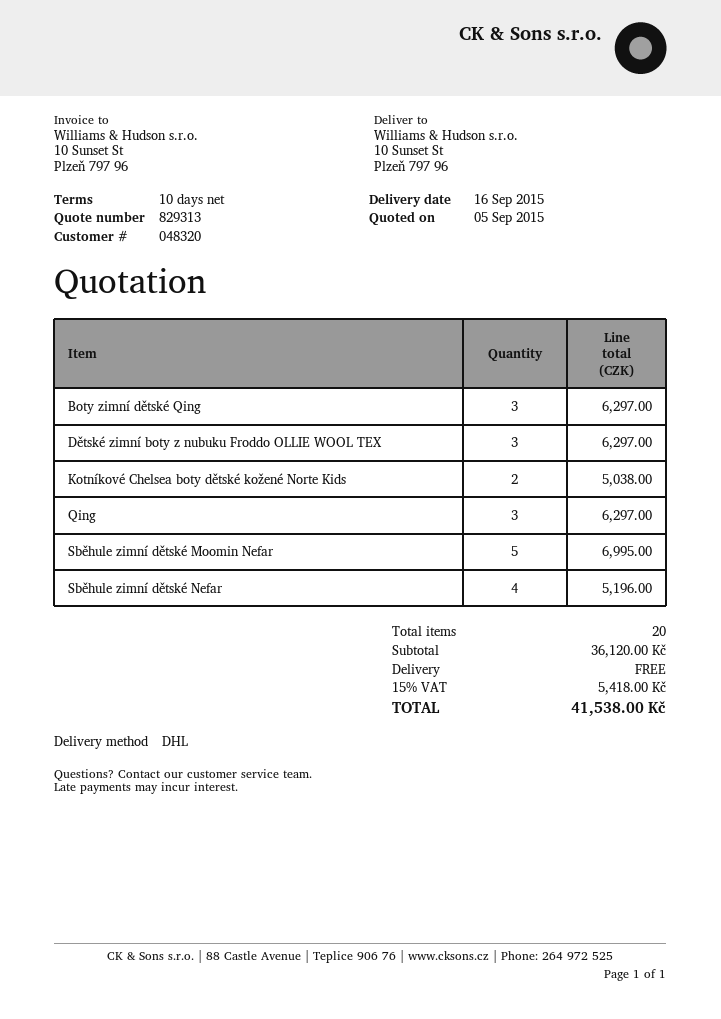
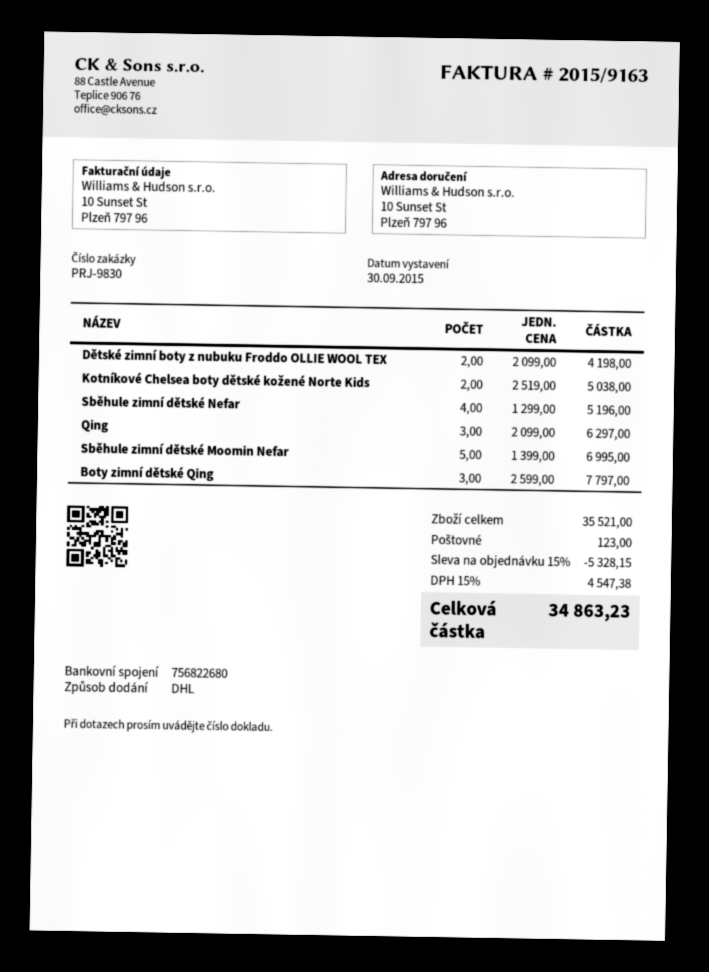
Boty zimní dětské Qing: 3 for 6297.00 -> 3 for 7797.00
Dětské zimní boty z nubuku Froddo OLLIE WOOL TEX: 3 for 6297.00 -> 2 for 4198.00
subtotal: 36120.00 -> 35521.00
discount: none -> 15% = 5328.15
shipping: 0.00 -> 123.00
tax: 15% = 5418.00 -> 15% = 4547.38
total: 41538.00 -> 34863.23

